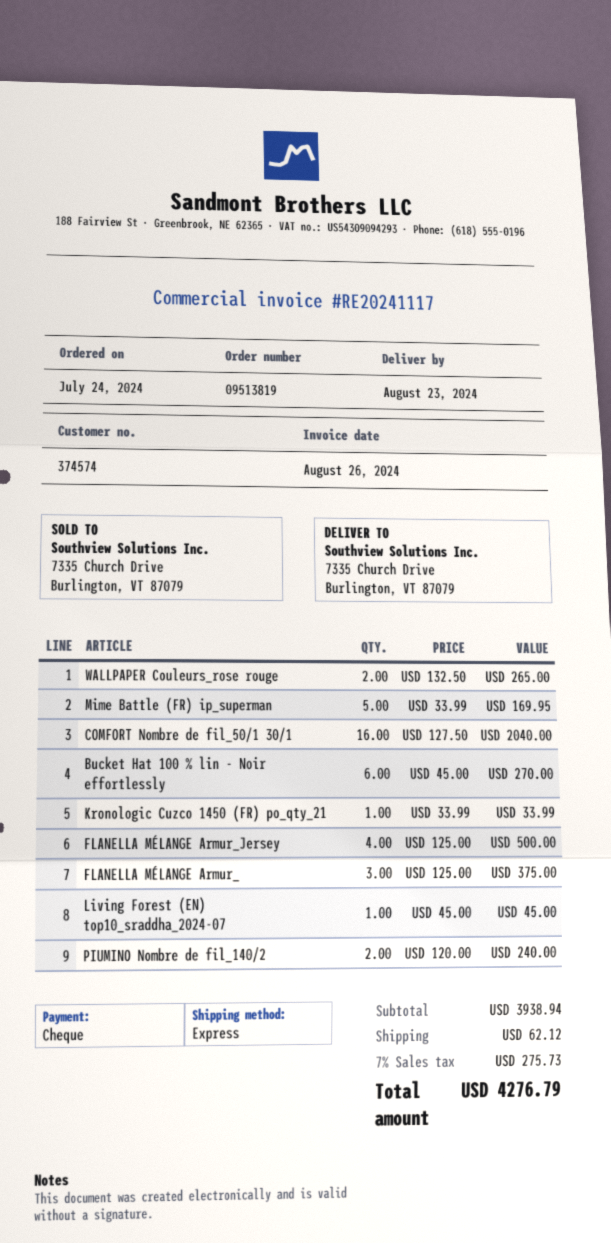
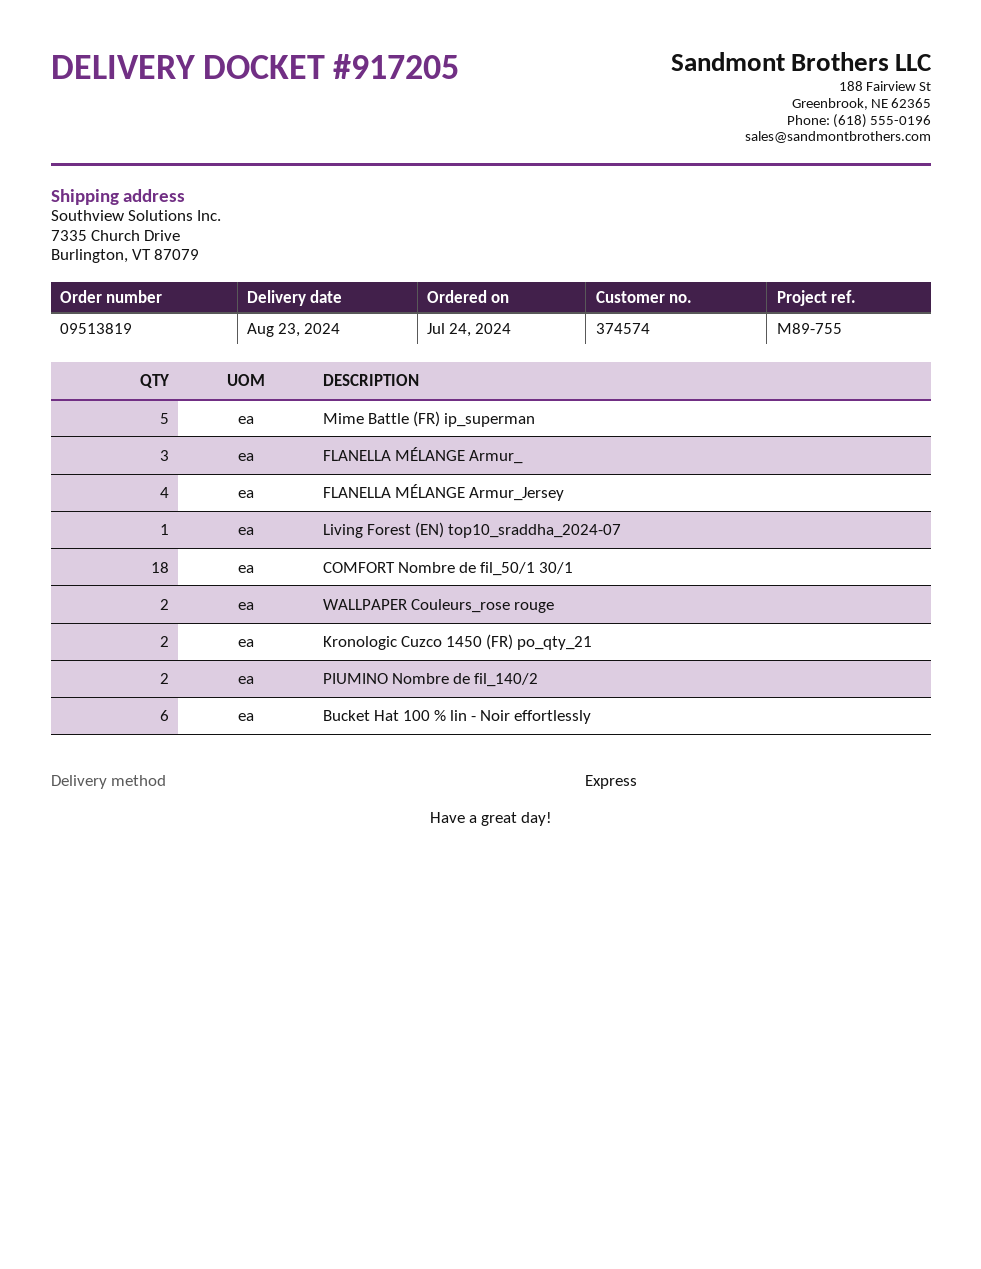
COMFORT Nombre de fil_50/1 30/1: 16 -> 18
Kronologic Cuzco 1450 (FR) po_qty_21: 1 -> 2

